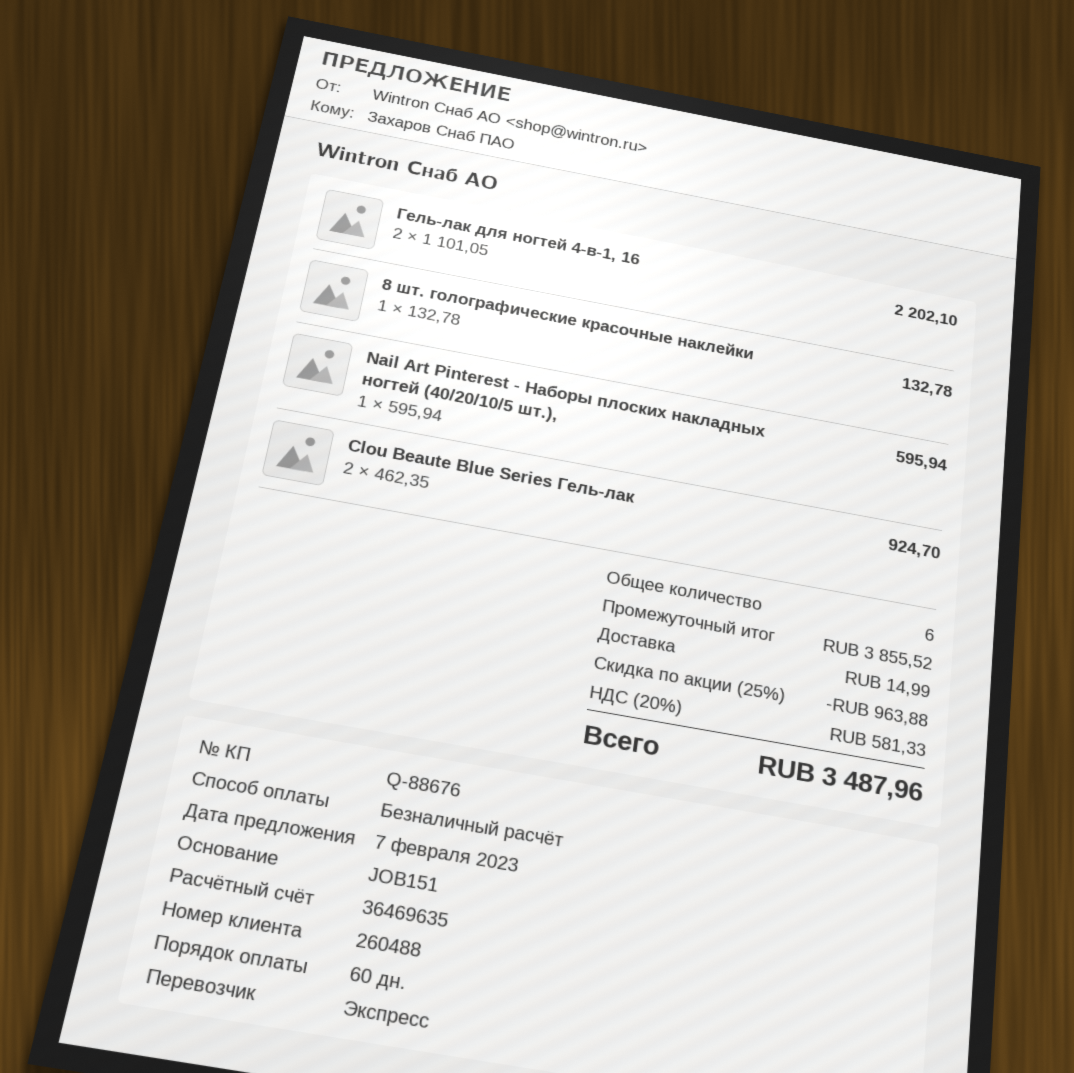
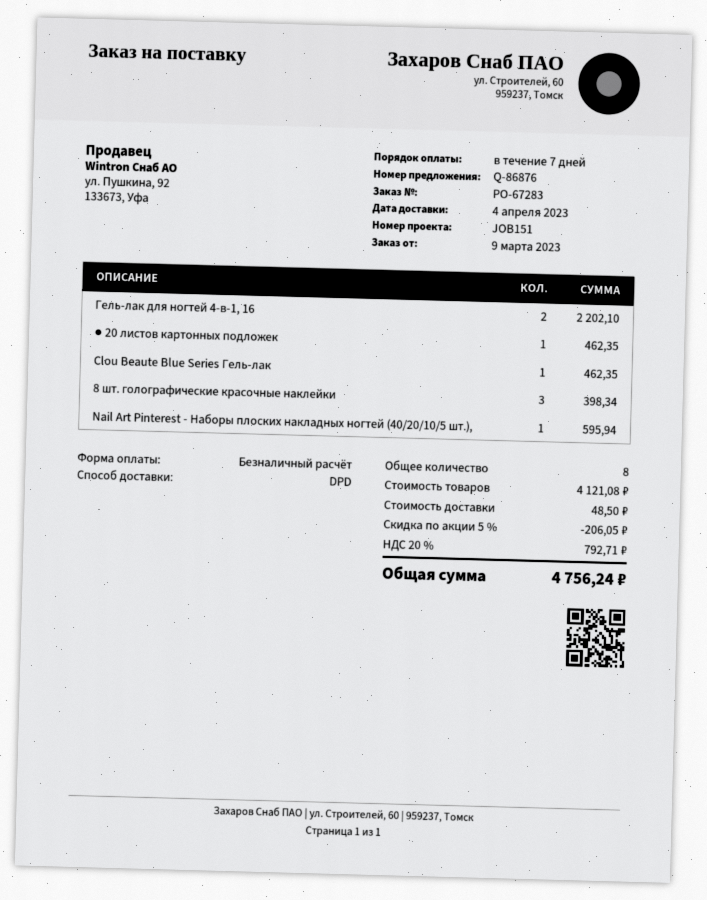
quote number: Q-88676 -> Q-86876
payment terms: 60 days -> 7 days
shipping method: express -> DPD
8 шт. голографические красочные наклейки: 1 for 132.78 -> 3 for 398.34
Clou Beaute Blue Series Гель-лак: 2 for 924.70 -> 1 for 462.35
● 20 листов картонных подложек: none -> 1 for 462.35
total quantity: 6 -> 8
subtotal: 3855.52 -> 4121.08
discount: 25% = 963.88 -> 5% = 206.05
shipping: 14.99 -> 48.50
tax: 20% = 581.33 -> 20% = 792.71
total: 3487.96 -> 4756.24

